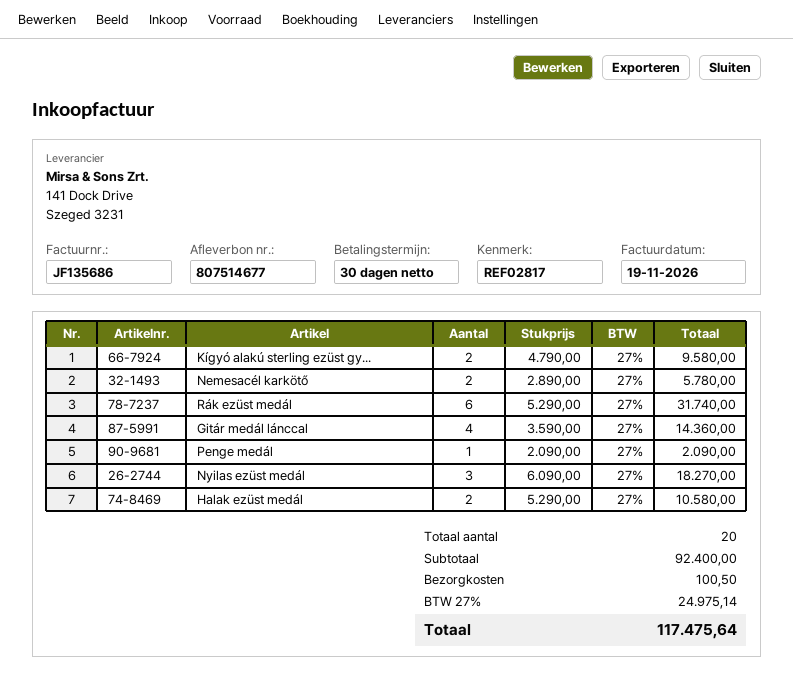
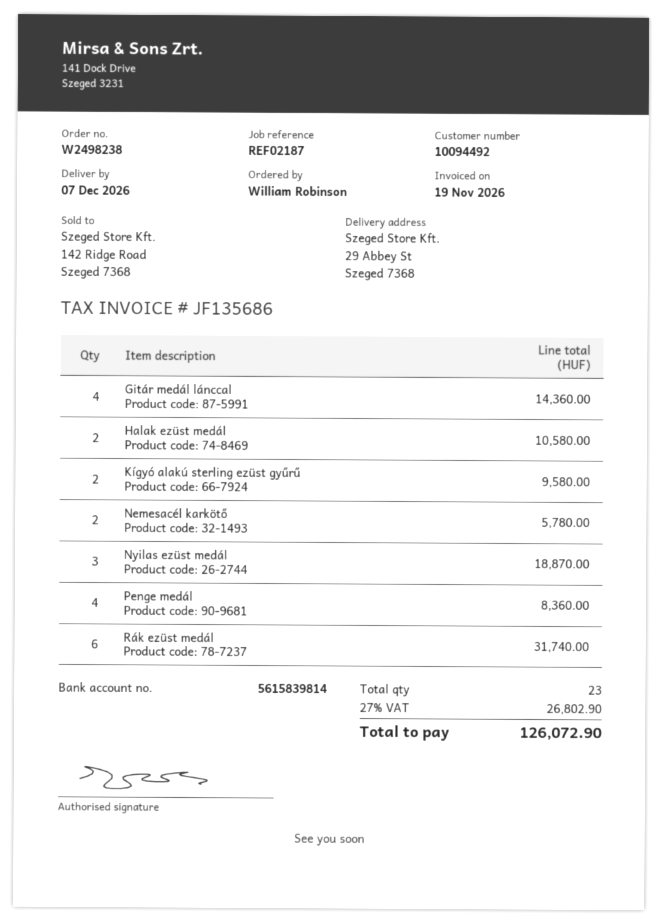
reference: REF02817 -> REF02187
Penge medál: 1 for 2090.00 -> 4 for 8360.00
Nyilas ezüst medál: 3 for 18270.00 -> 3 for 18870.00
total quantity: 20 -> 23
shipping: 100.50 -> none
tax: 27% = 24975.14 -> 27% = 26802.90
total: 117475.64 -> 126072.90

